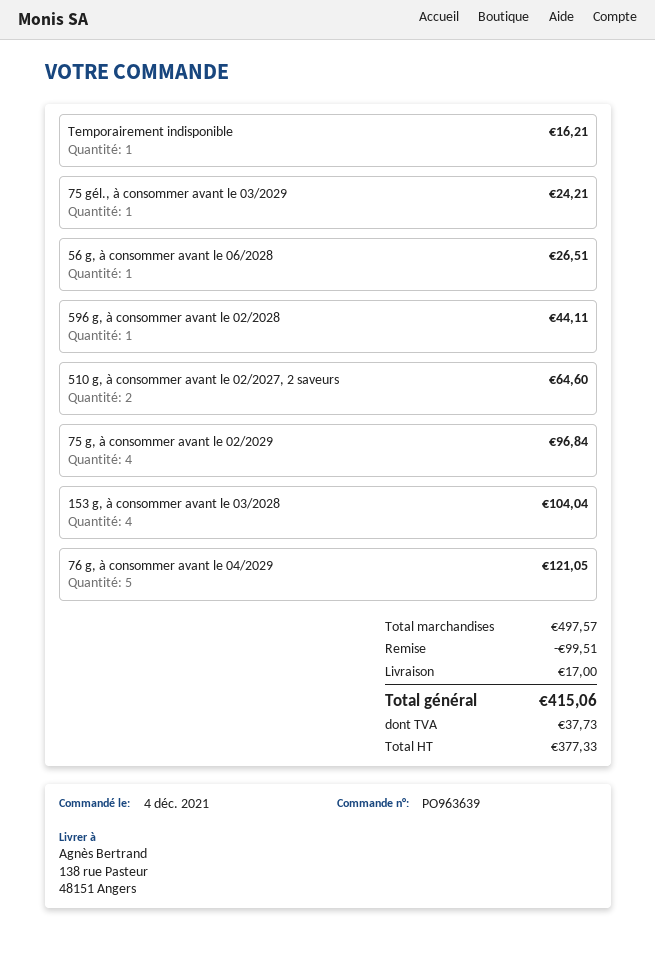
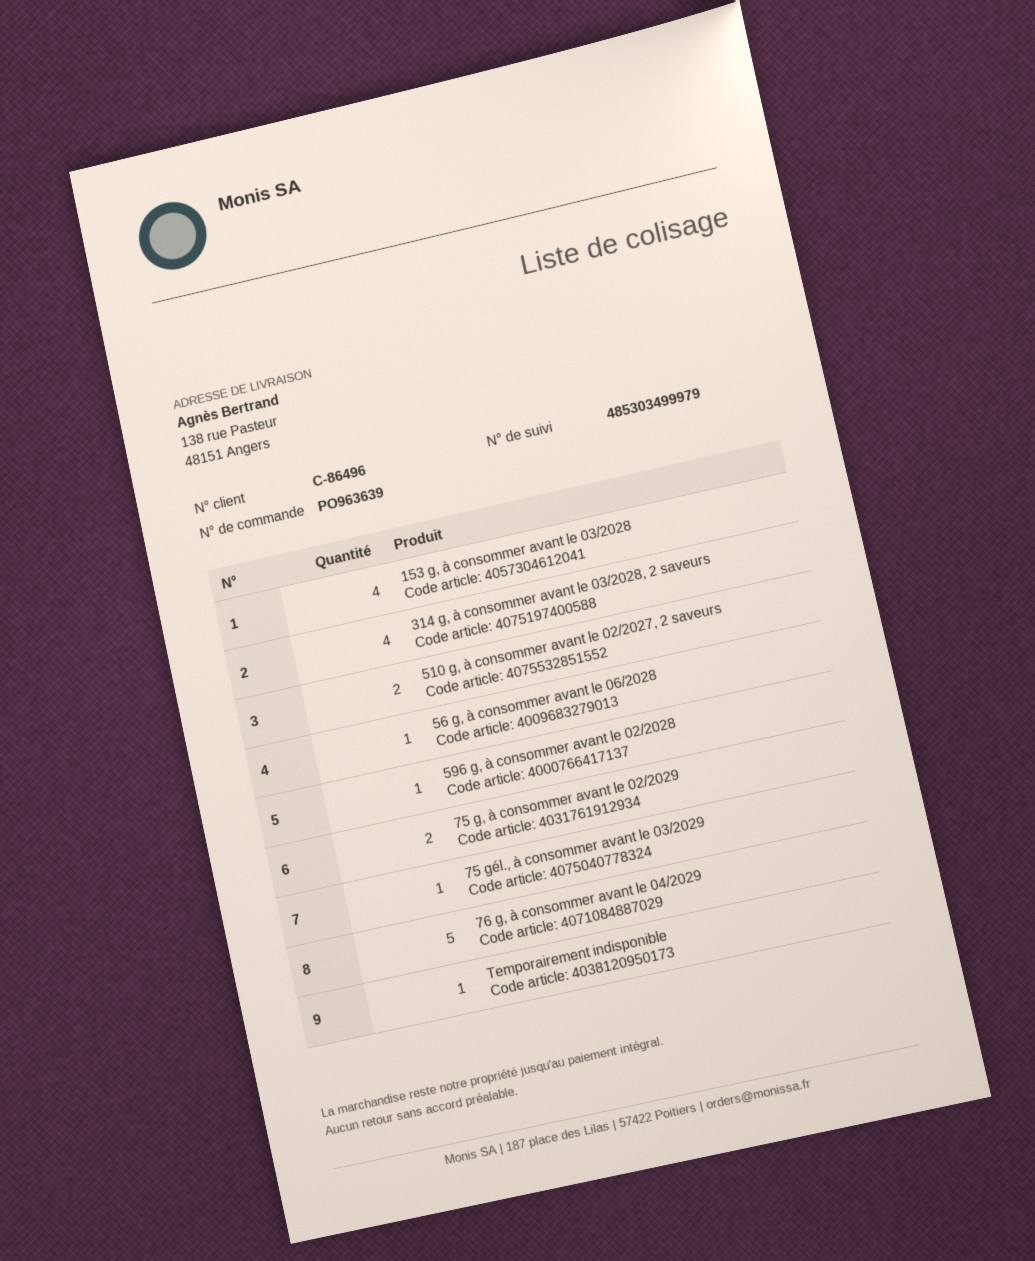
75 g, à consommer avant le 02/2029: 4 -> 2
314 g, à consommer avant le 03/2028, 2 saveurs: none -> 4

